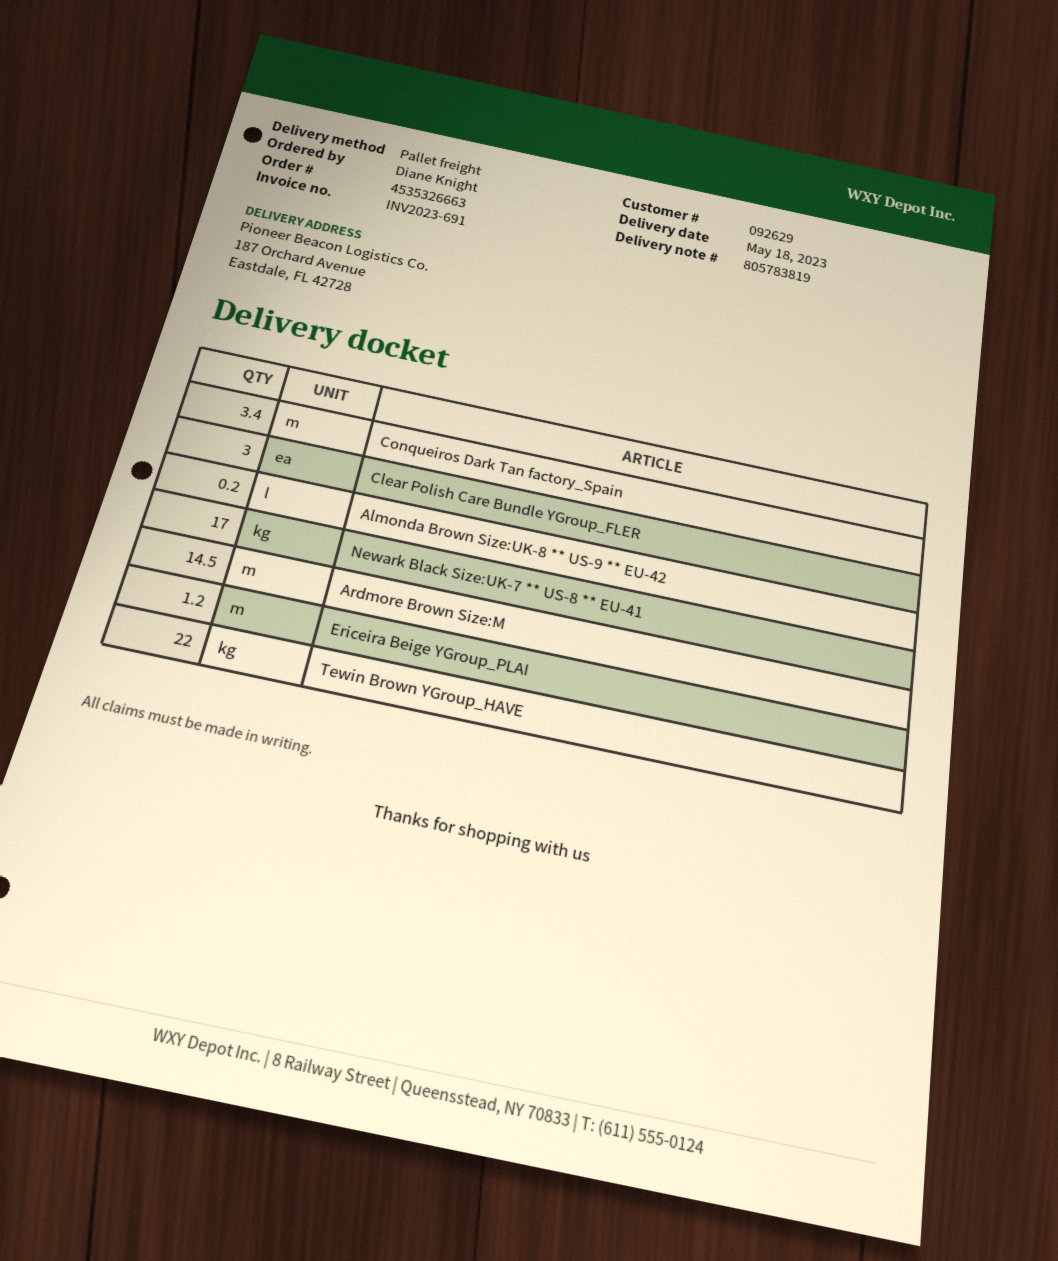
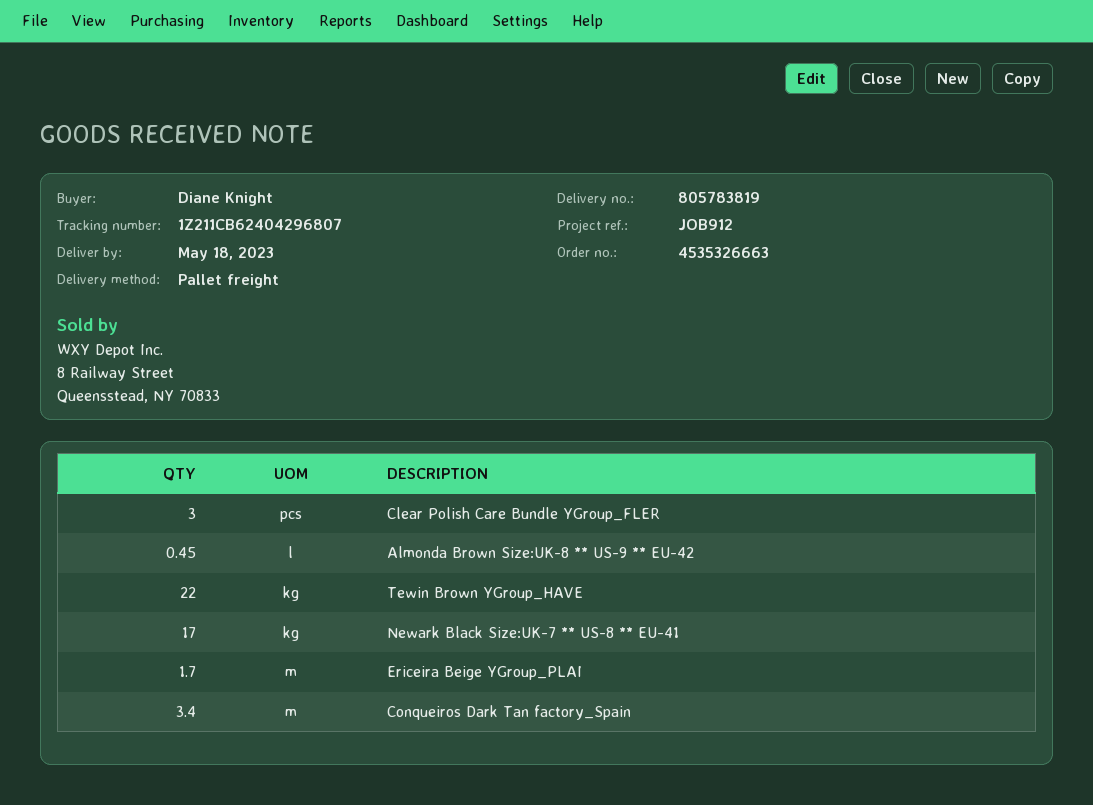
Almonda Brown Size:UK-8 ** US-9 ** EU-42: 0.2 -> 0.45
Ardmore Brown Size:M: 14.5 -> none
Ericeira Beige YGroup_PLAI: 1.2 -> 1.7

